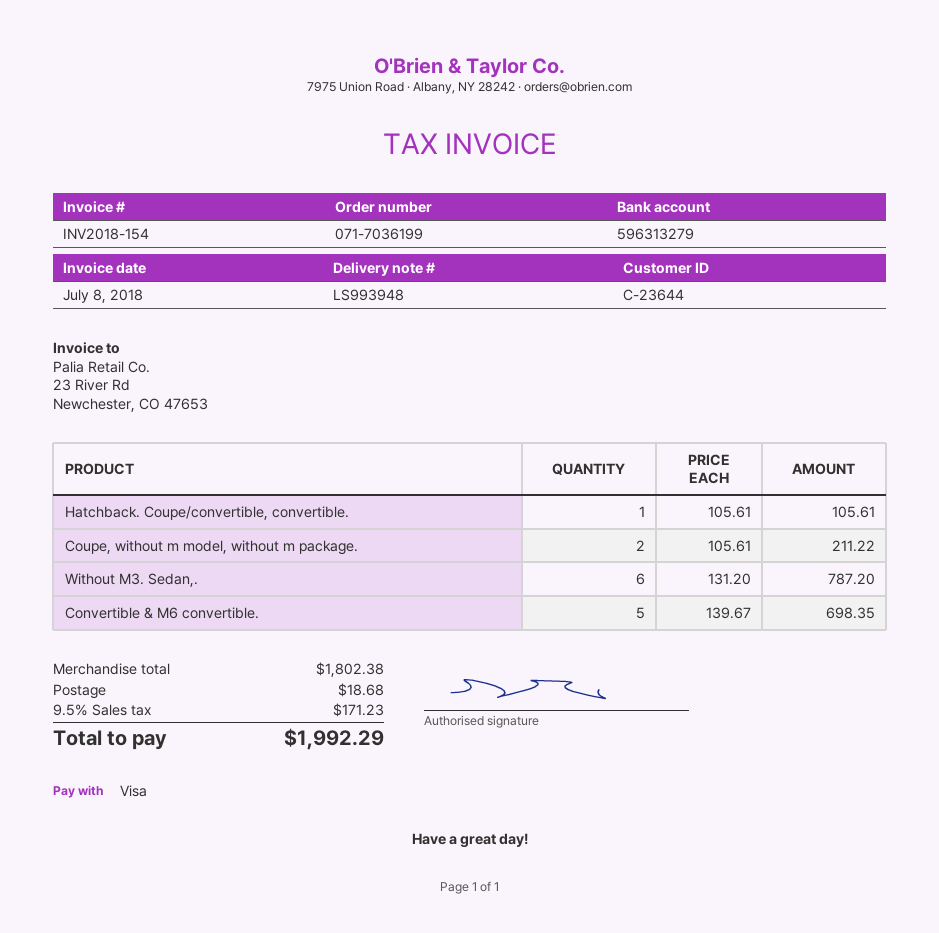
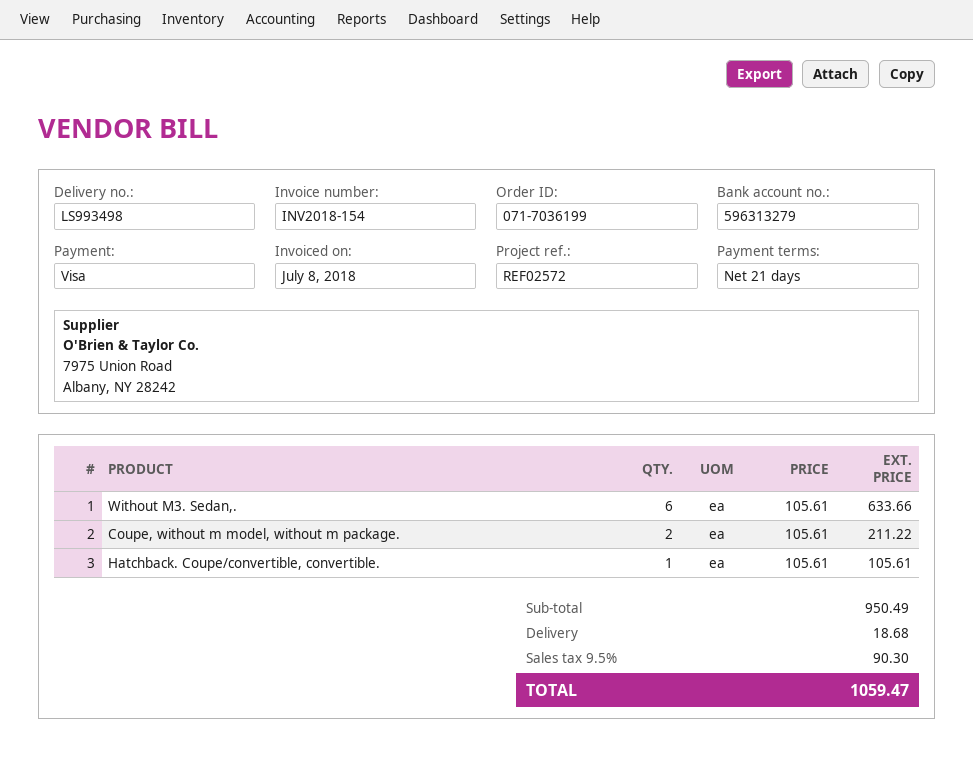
delivery note number: LS993948 -> LS993498
Without M3. Sedan,.: 6 x 131.20 = 787.20 -> 6 x 105.61 = 633.66
Convertible & M6 convertible.: 5 x 139.67 = 698.35 -> none
subtotal: 1802.38 -> 950.49
tax: 9.5% = 171.23 -> 9.5% = 90.30
total: 1992.29 -> 1059.47

